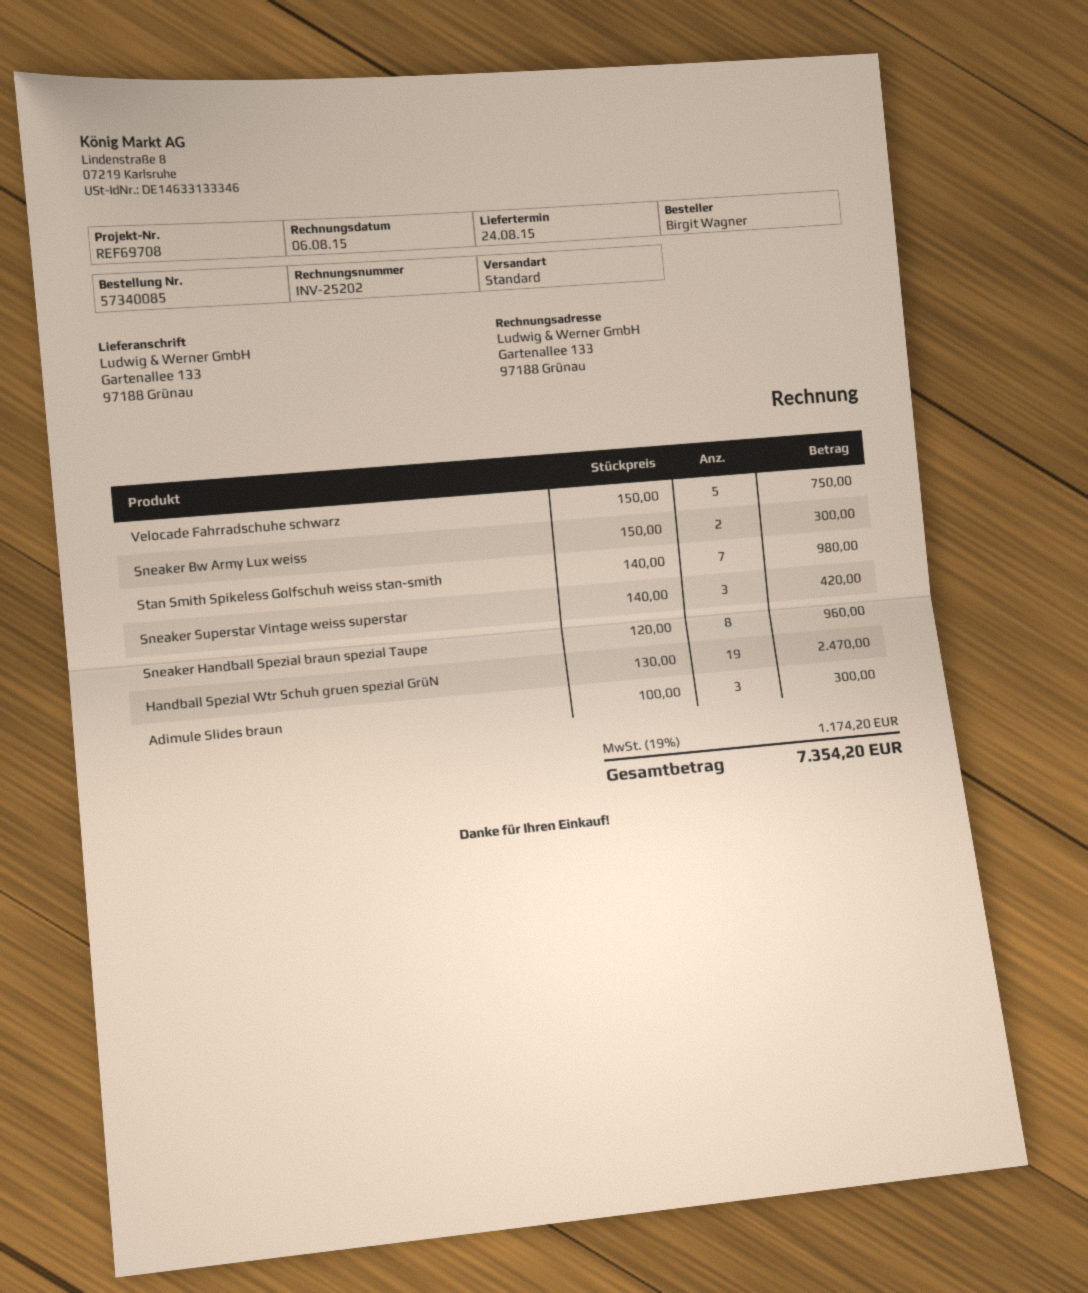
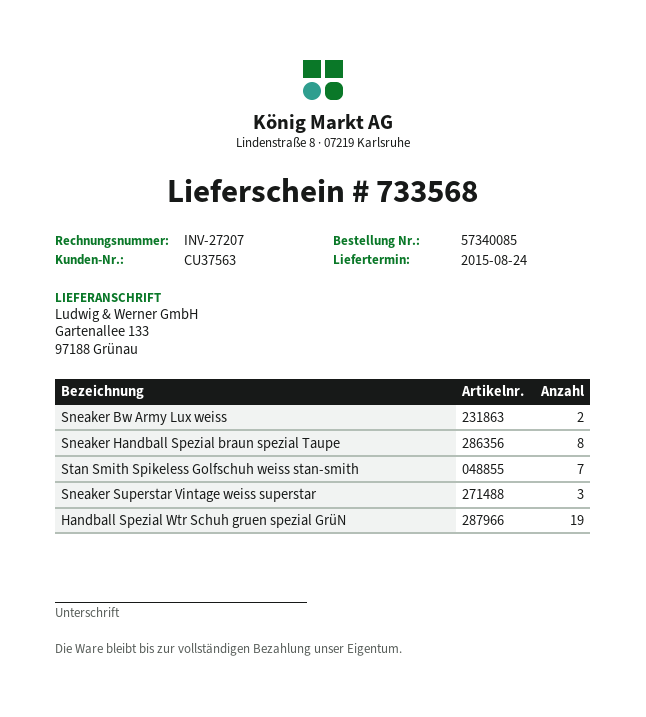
invoice number: INV-25202 -> INV-27207
Velocade Fahrradschuhe schwarz: 5 -> none
Adimule Slides braun: 3 -> none

